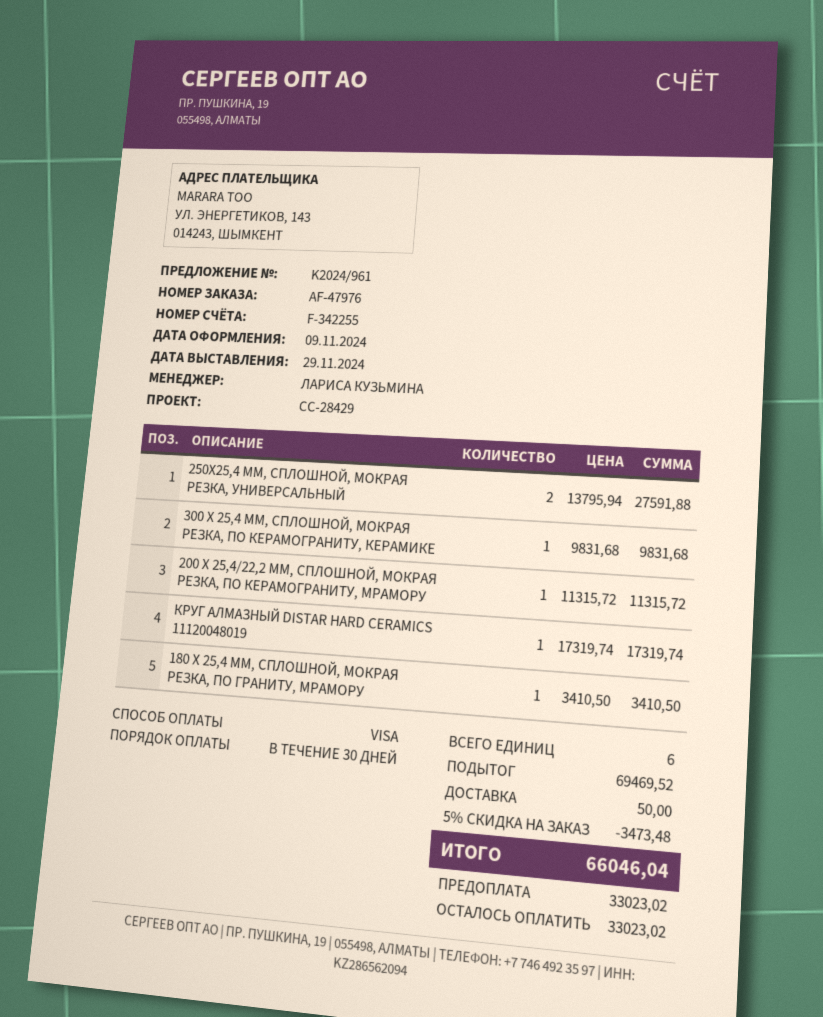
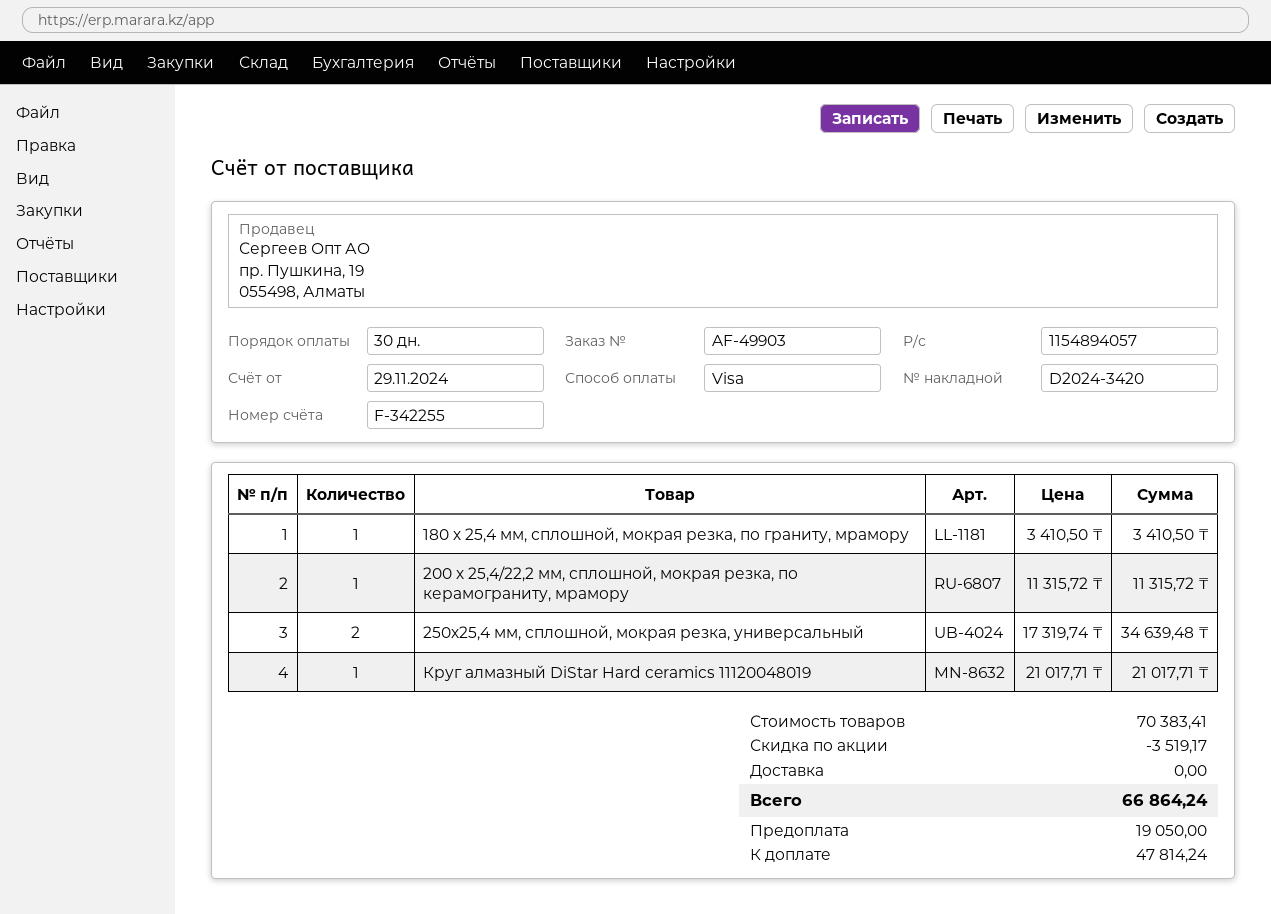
order number: AF-47976 -> AF-49903
250Х25,4 ММ, СПЛОШНОЙ, МОКРАЯ РЕЗКА, УНИВЕРСАЛЬНЫЙ: 2 x 13795.94 = 27591.88 -> 2 x 17319.74 = 34639.48
300 Х 25,4 ММ, СПЛОШНОЙ, МОКРАЯ РЕЗКА, ПО КЕРАМОГРАНИТУ, КЕРАМИКЕ: 1 x 9831.68 = 9831.68 -> none
КРУГ АЛМАЗНЫЙ DISTAR HARD CERAMICS 11120048019: 1 x 17319.74 = 17319.74 -> 1 x 21017.71 = 21017.71
subtotal: 69469.52 -> 70383.41
discount: 3473.48 -> 3519.17
shipping: 50.00 -> 0.00
total: 66046.04 -> 66864.24
deposit: 33023.02 -> 19050.00
balance: 33023.02 -> 47814.24

